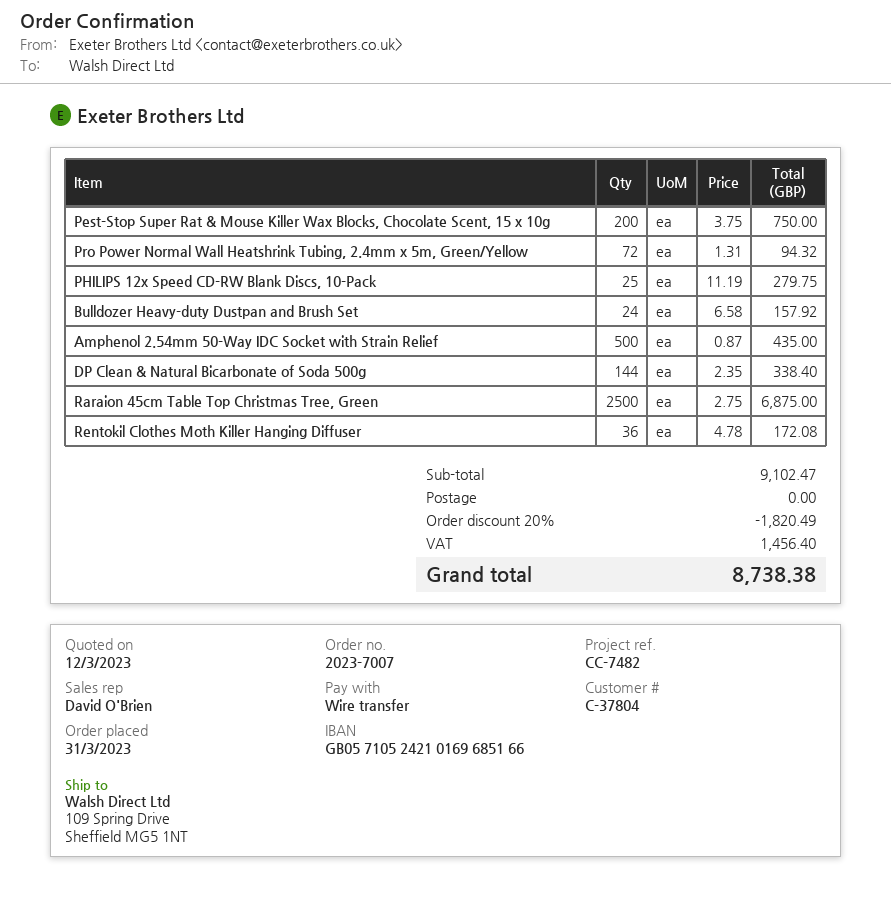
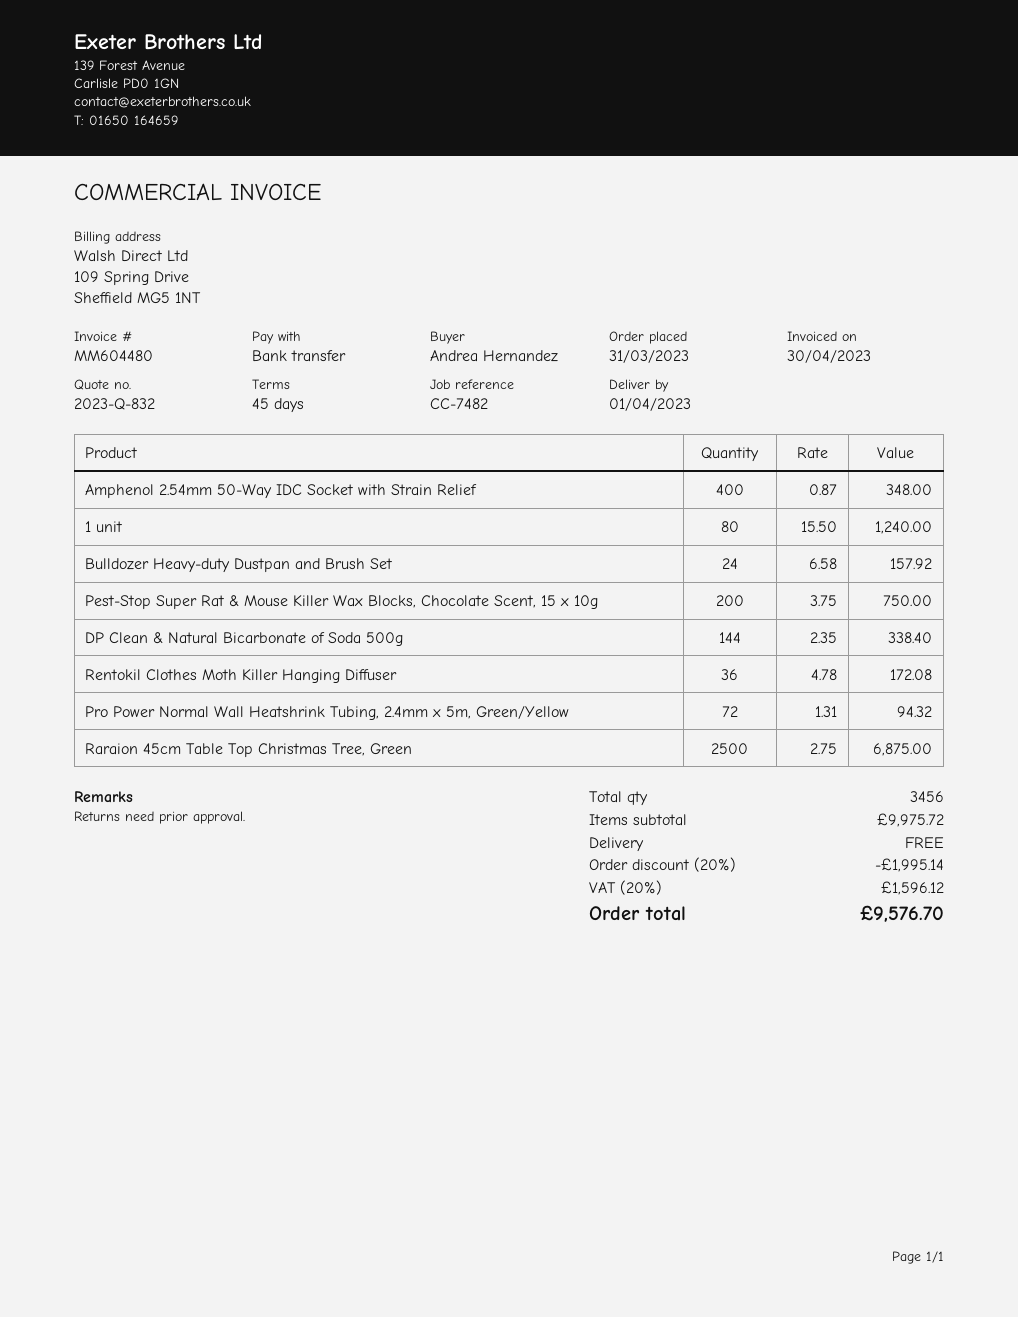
PHILIPS 12x Speed CD-RW Blank Discs, 10-Pack: 25 x 11.19 = 279.75 -> none
Amphenol 2.54mm 50-Way IDC Socket with Strain Relief: 500 x 0.87 = 435.00 -> 400 x 0.87 = 348.00
1 unit: none -> 80 x 15.50 = 1240.00
subtotal: 9102.47 -> 9975.72
discount: 20% = 1820.49 -> 20% = 1995.14
tax: 1456.40 -> 1596.12
total: 8738.38 -> 9576.70

